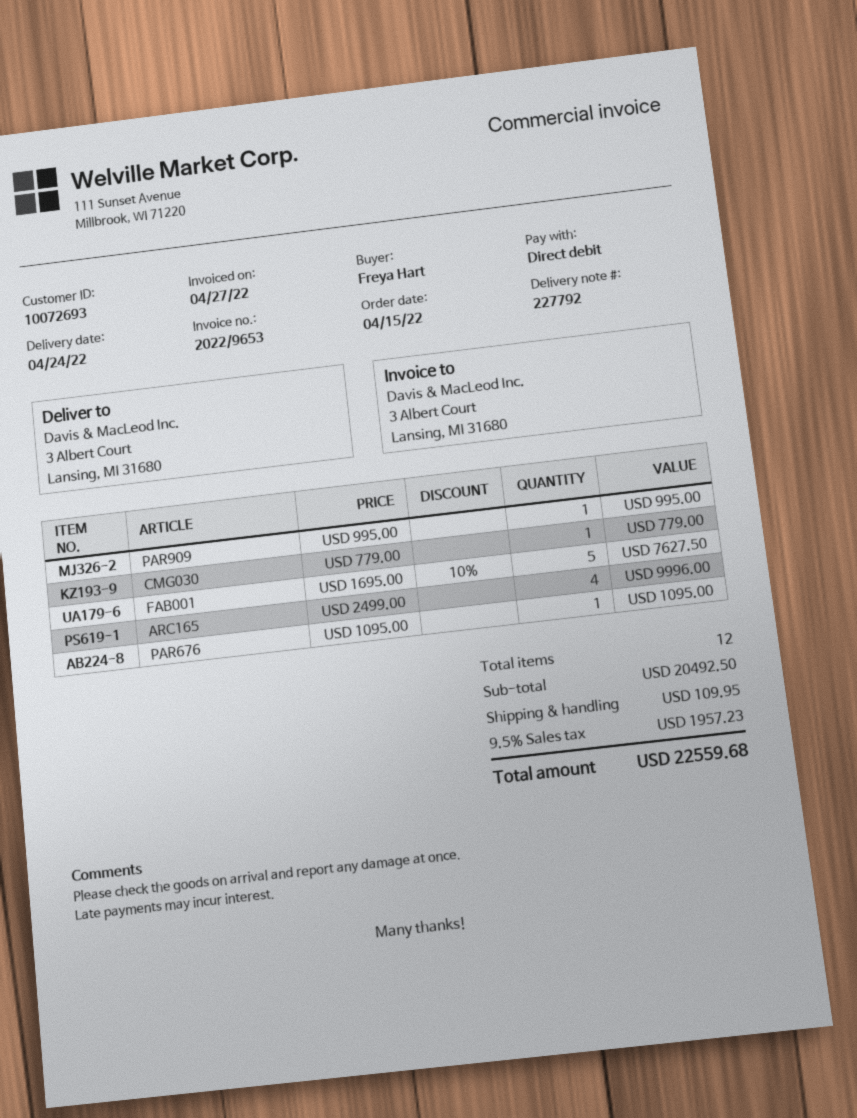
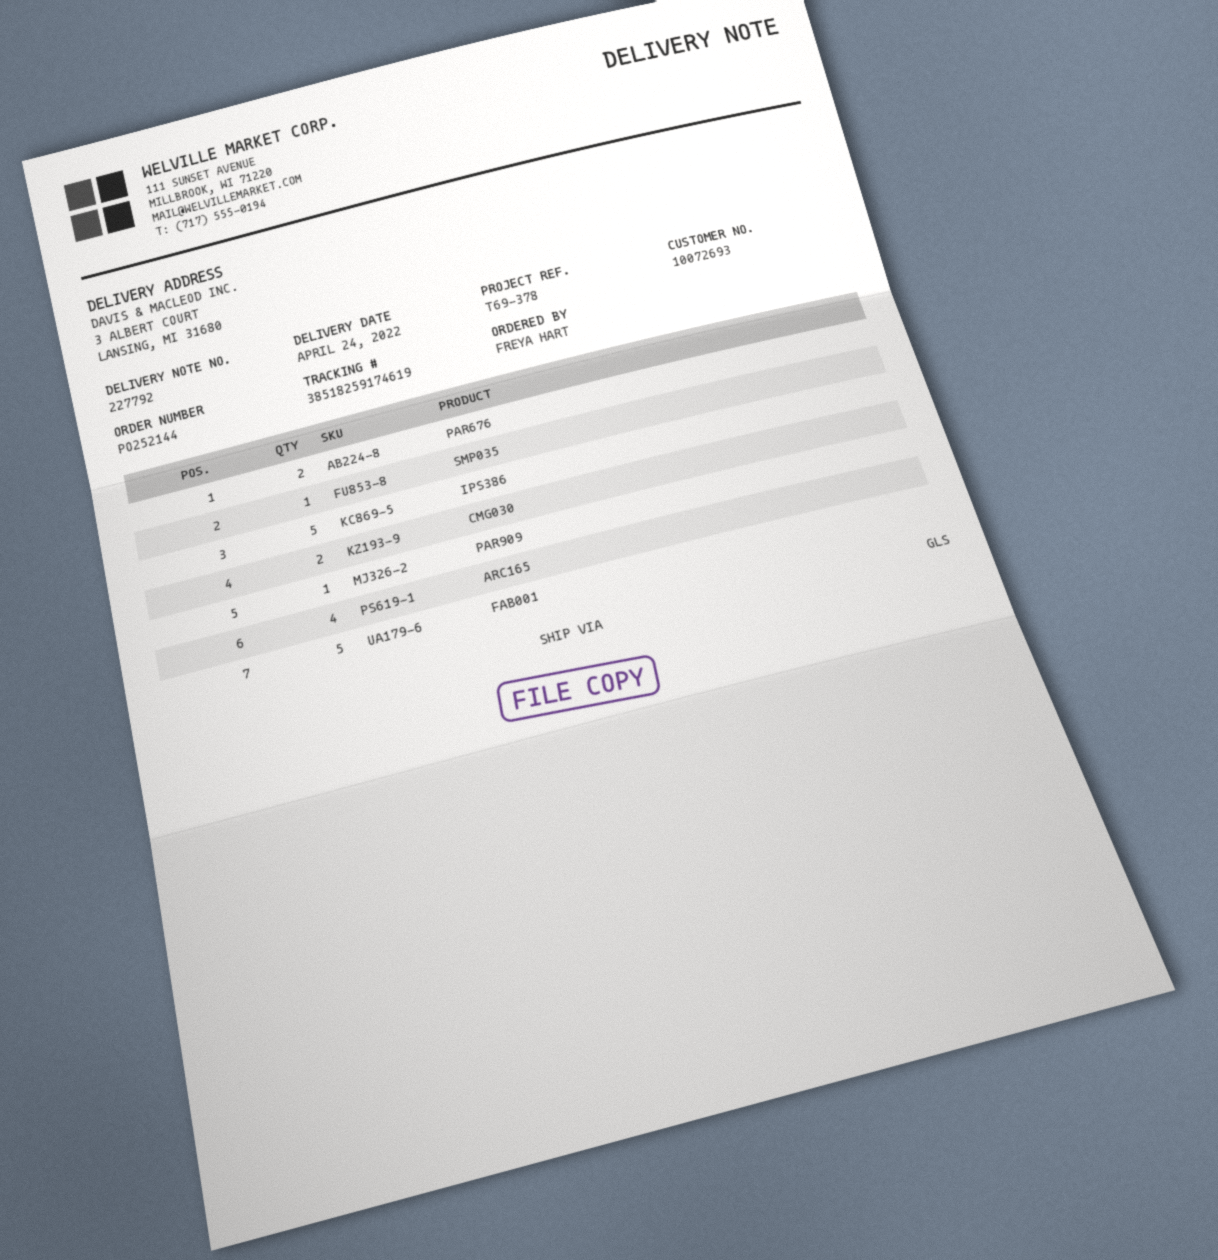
CMG030: 1 -> 2
PAR676: 1 -> 2
SMP035: none -> 1
IPS386: none -> 5

